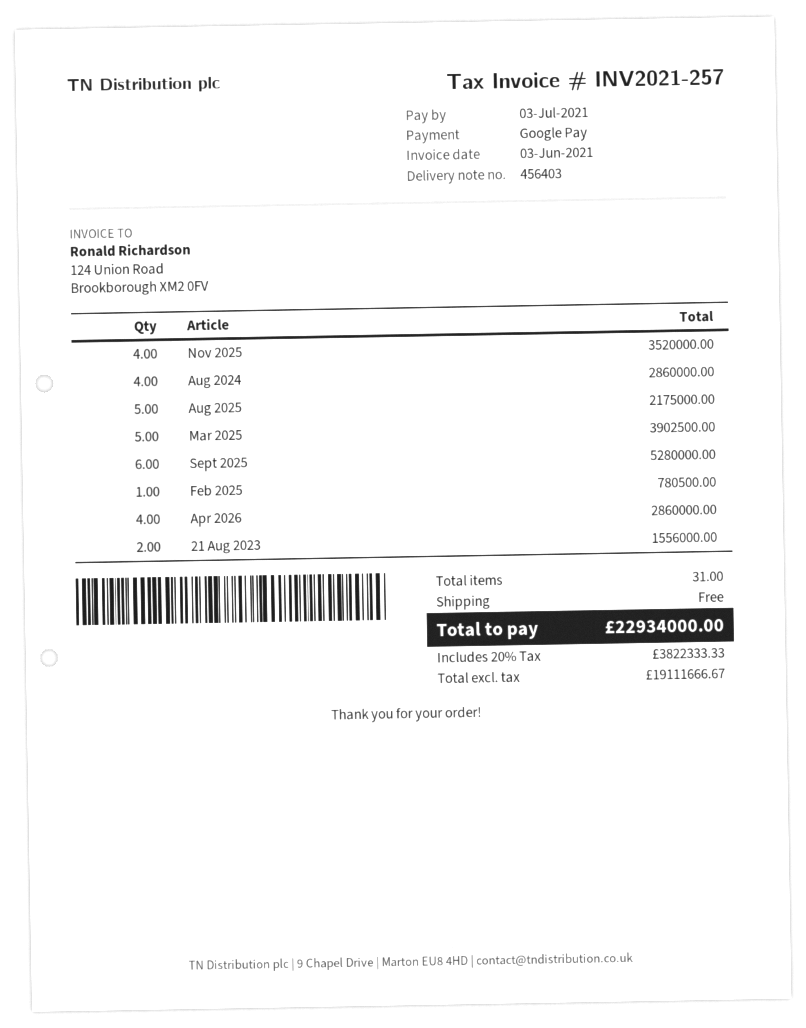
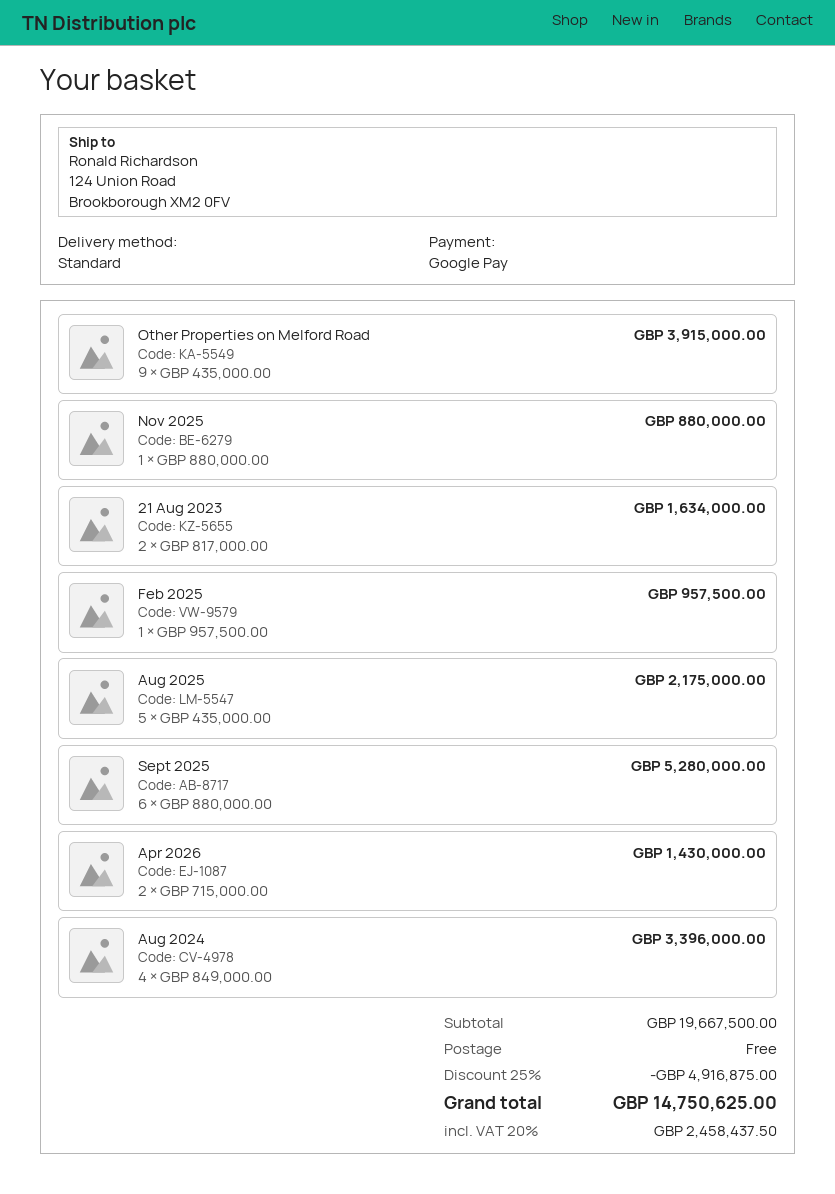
Nov 2025: 4 for 3520000.00 -> 1 for 880000.00
Aug 2024: 4 for 2860000.00 -> 4 for 3396000.00
Mar 2025: 5 for 3902500.00 -> none
Feb 2025: 1 for 780500.00 -> 1 for 957500.00
Apr 2026: 4 for 2860000.00 -> 2 for 1430000.00
21 Aug 2023: 2 for 1556000.00 -> 2 for 1634000.00
Other Properties on Melford Road: none -> 9 for 3915000.00
discount: none -> 25% = 4916875.00
tax: 20% = 3822333.33 -> 20% = 2458437.50
total: 22934000.00 -> 14750625.00

